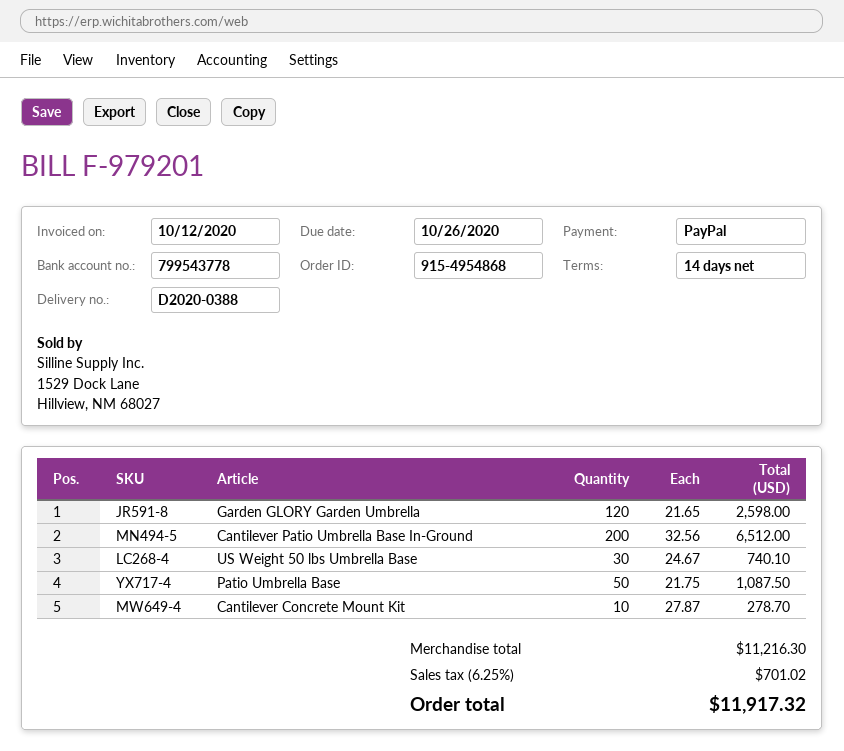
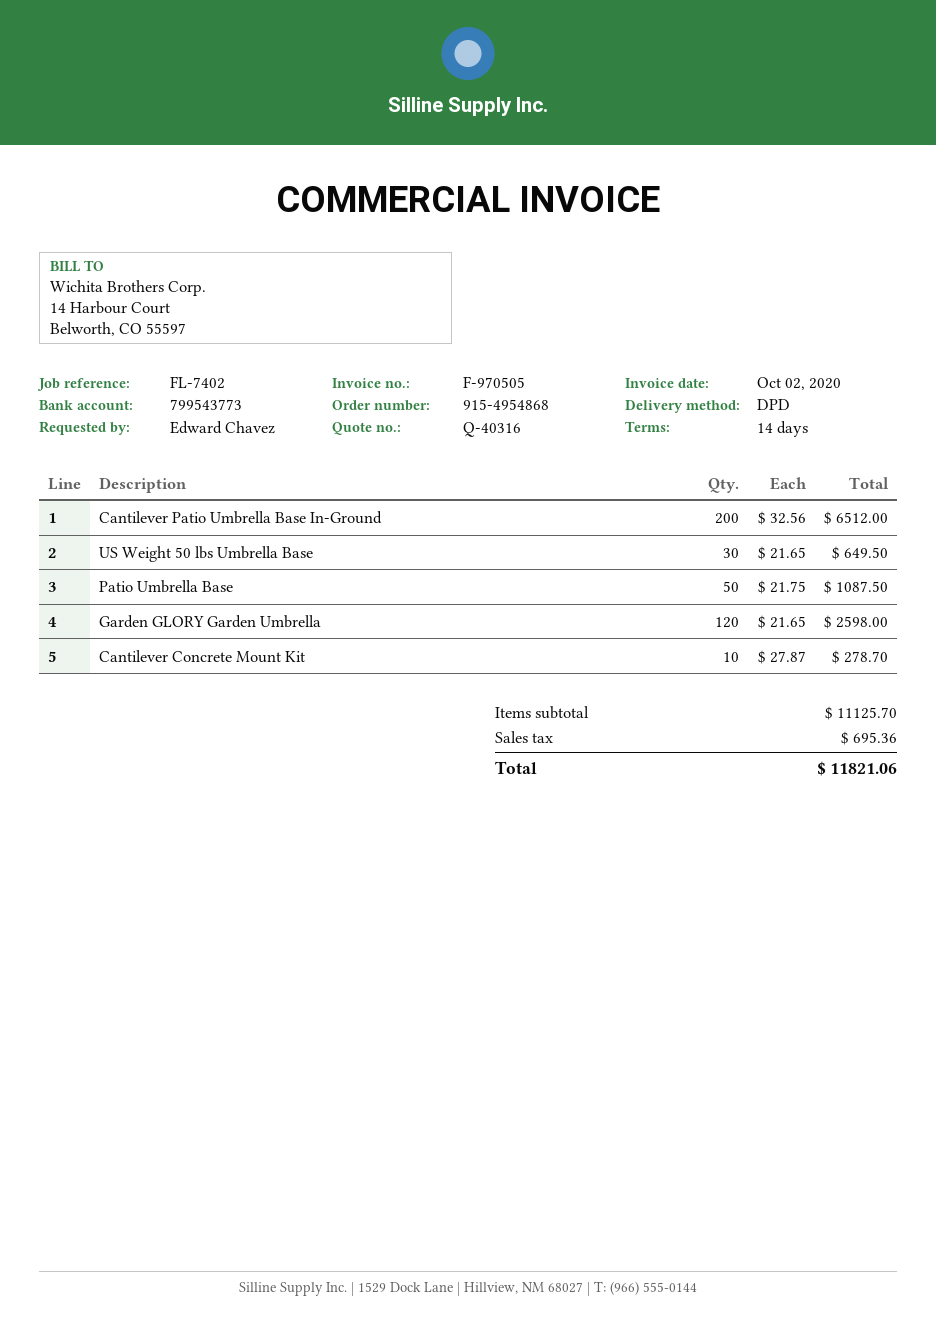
invoice number: F-979201 -> F-970505
invoice date: 2020-10-12 -> 2020-10-02
bank account: 799543778 -> 799543773
US Weight 50 lbs Umbrella Base: 30 x 24.67 = 740.10 -> 30 x 21.65 = 649.50
subtotal: 11216.30 -> 11125.70
tax: 701.02 -> 695.36
total: 11917.32 -> 11821.06

